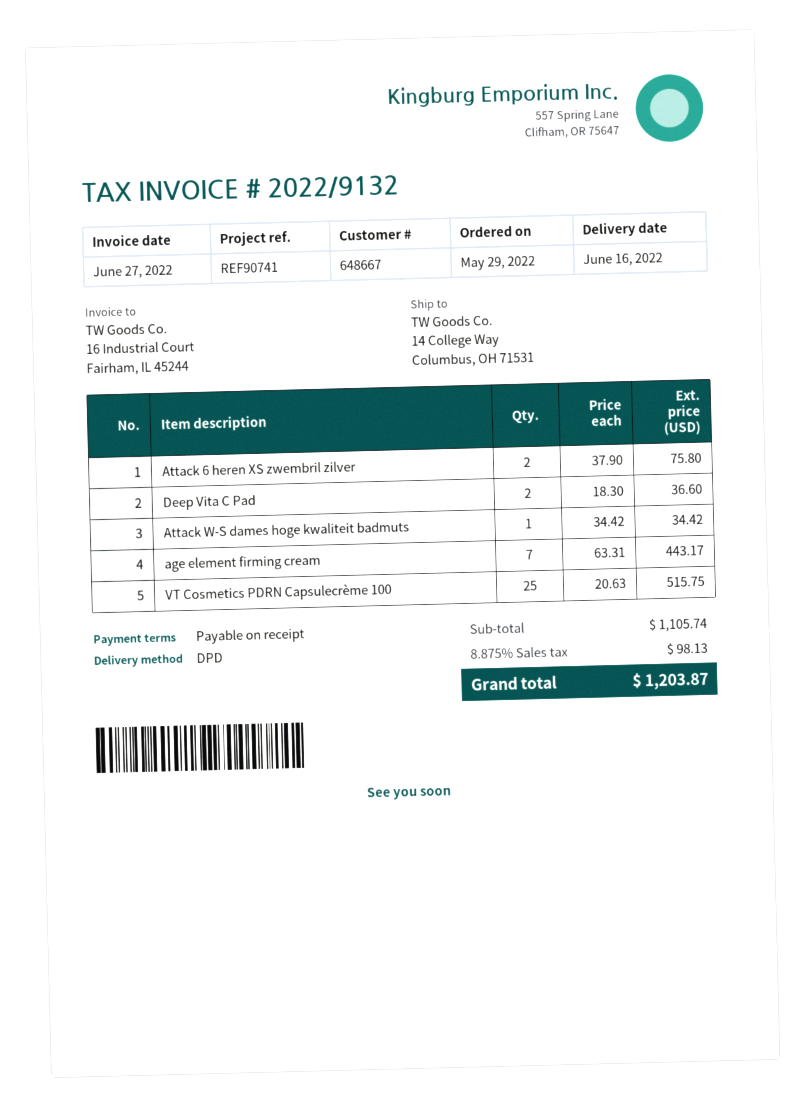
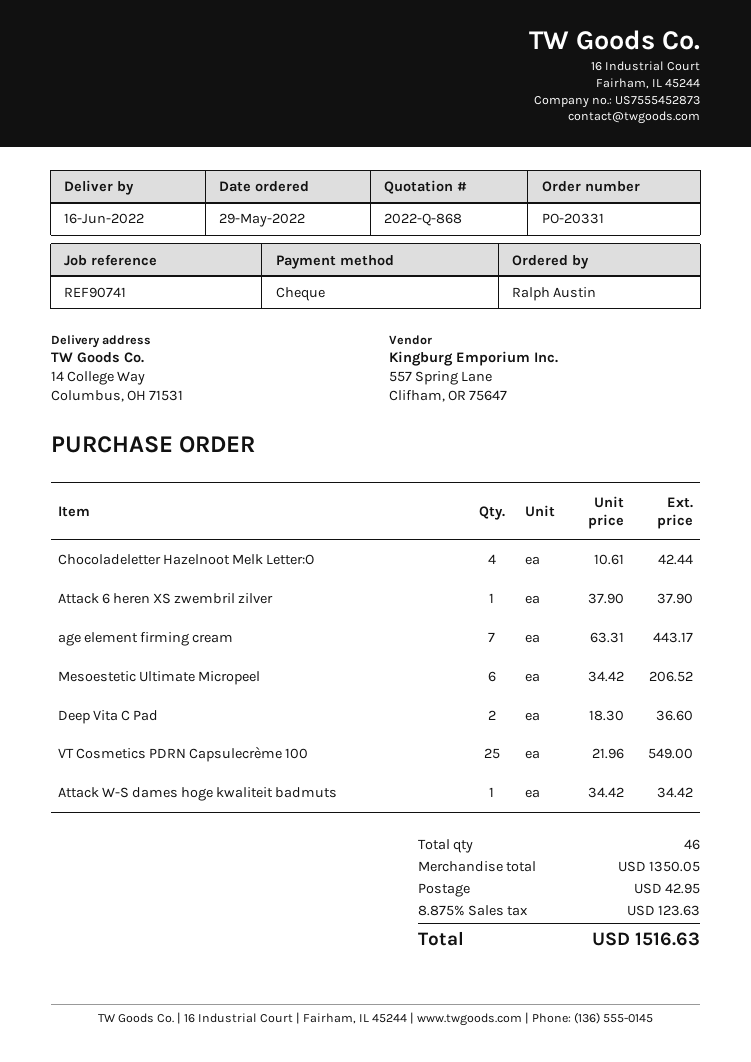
Attack 6 heren XS zwembril zilver: 2 x 37.90 = 75.80 -> 1 x 37.90 = 37.90
VT Cosmetics PDRN Capsulecrème 100: 25 x 20.63 = 515.75 -> 25 x 21.96 = 549.00
Chocoladeletter Hazelnoot Melk Letter:O: none -> 4 x 10.61 = 42.44
Mesoestetic Ultimate Micropeel: none -> 6 x 34.42 = 206.52
subtotal: 1105.74 -> 1350.05
shipping: none -> 42.95
tax: 8.875% = 98.13 -> 8.875% = 123.63
total: 1203.87 -> 1516.63

